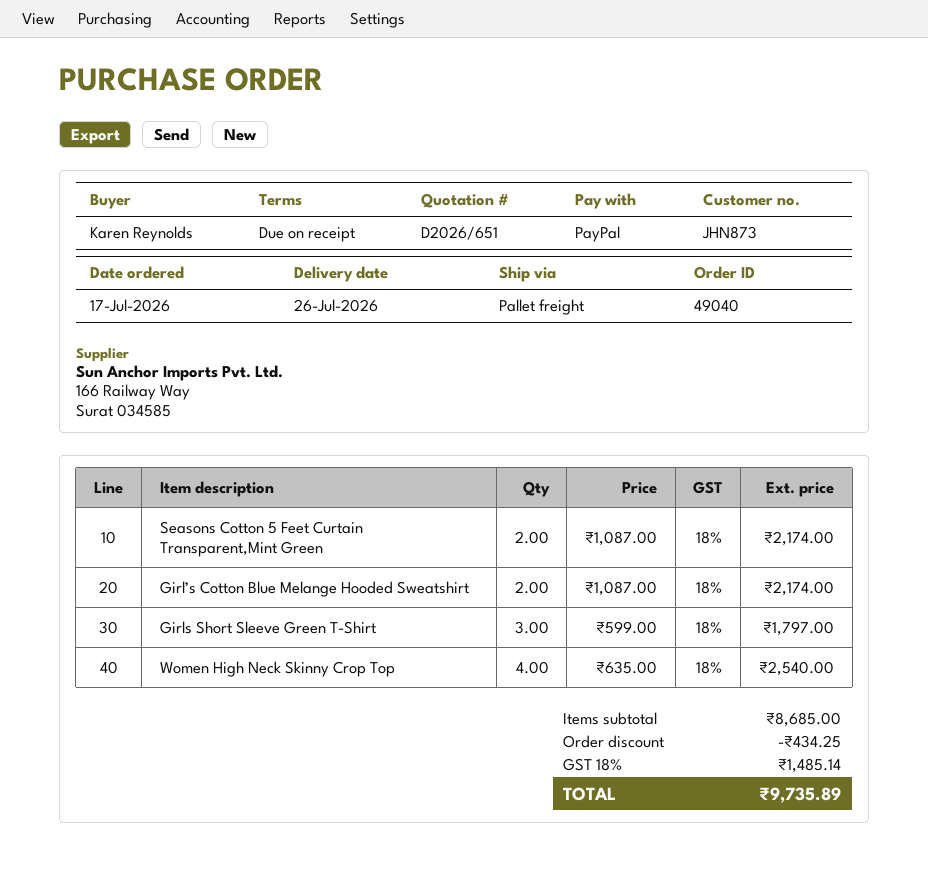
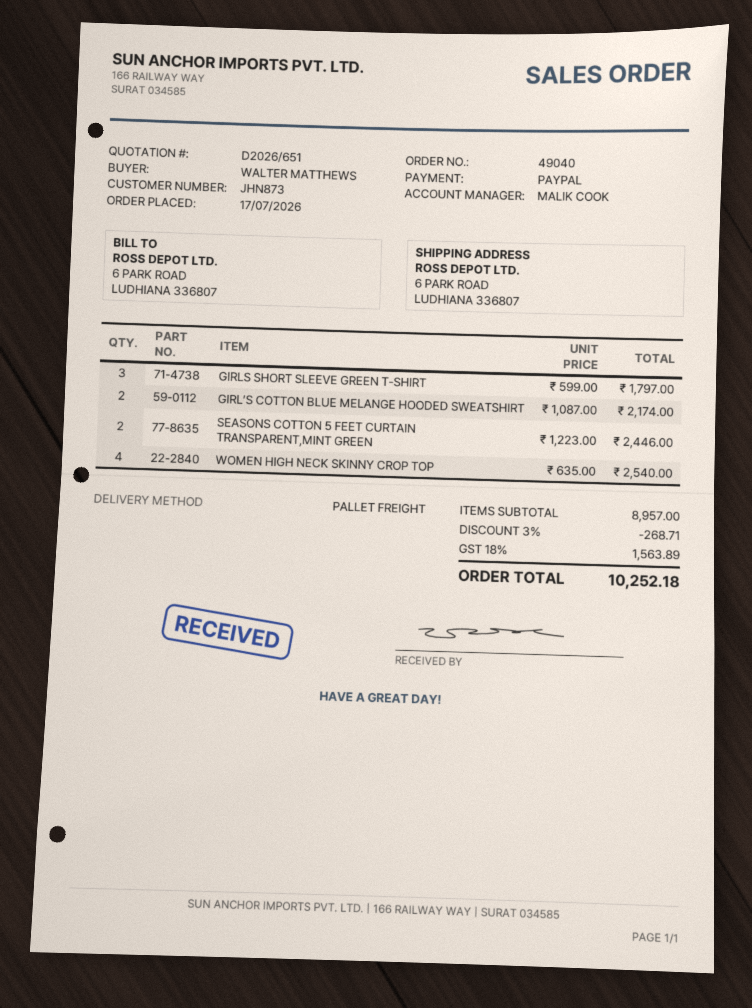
ordered by: Karen Reynolds -> WALTER MATTHEWS
Seasons Cotton 5 Feet Curtain Transparent,Mint Green: 2 x 1087.00 = 2174.00 -> 2 x 1223.00 = 2446.00
subtotal: 8685.00 -> 8957.00
discount: 434.25 -> 268.71
tax: 18% = 1485.14 -> 18% = 1563.89
total: 9735.89 -> 10252.18

